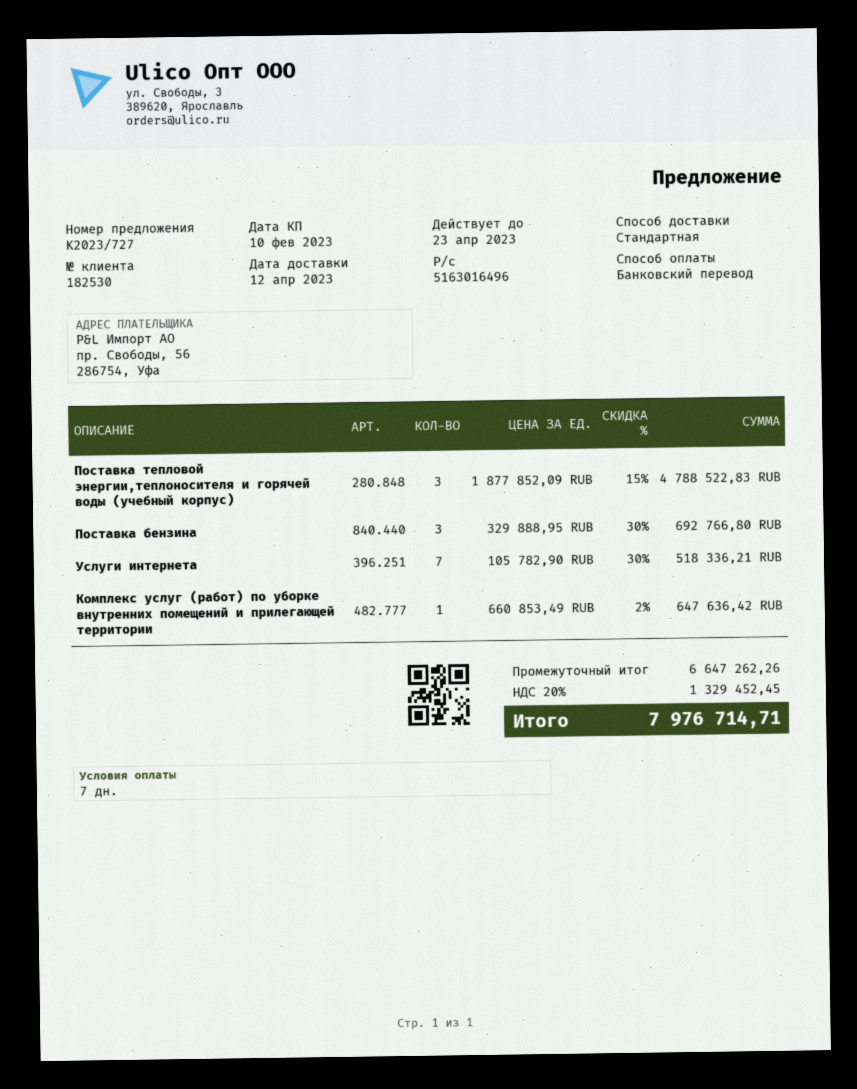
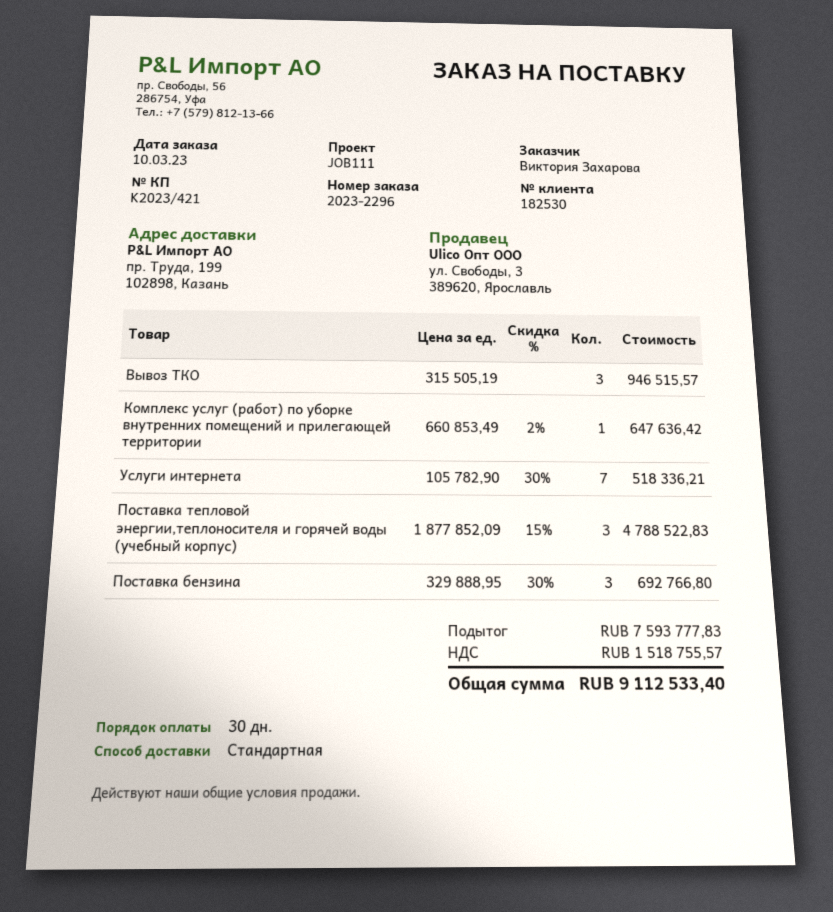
quote number: K2023/727 -> K2023/421
payment terms: 7 days -> 30 days
Вывоз ТКО: none -> 3 x 315505.19 = 946515.57
subtotal: 6647262.26 -> 7593777.83
tax: 1329452.45 -> 1518755.57
total: 7976714.71 -> 9112533.40

